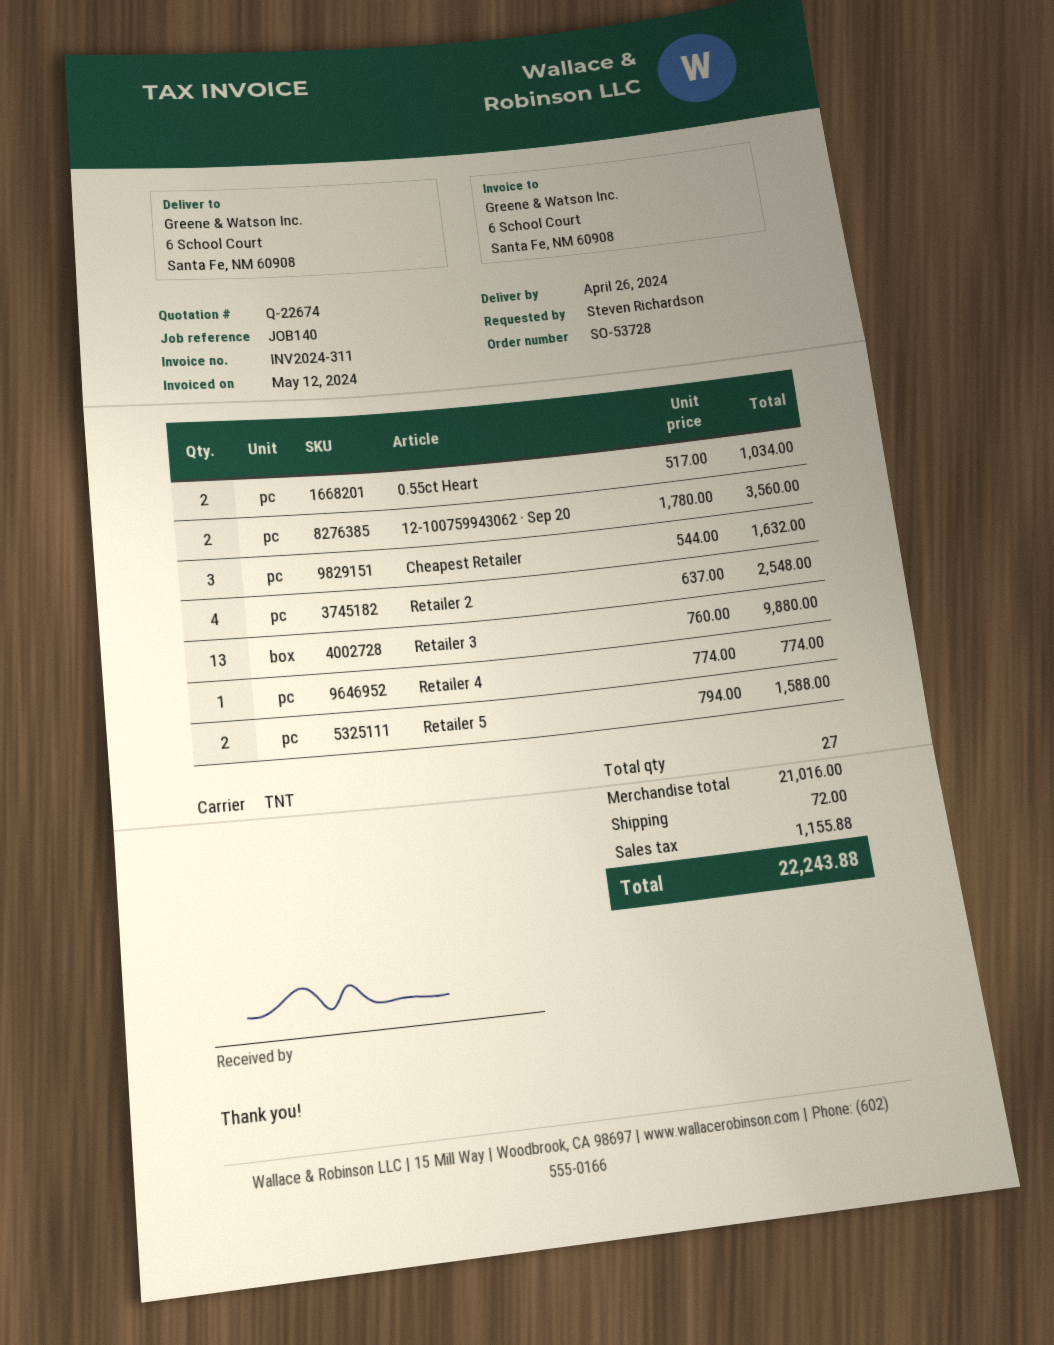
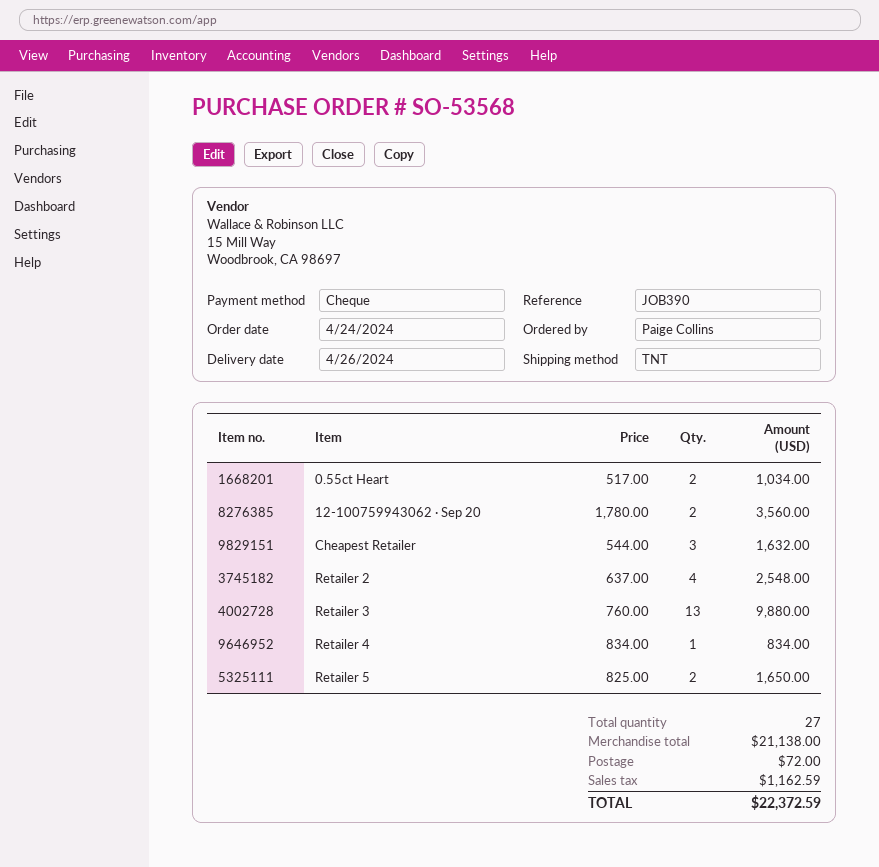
order number: SO-53728 -> SO-53568
reference: JOB140 -> JOB390
ordered by: Steven Richardson -> Paige Collins
Retailer 4: 1 x 774.00 = 774.00 -> 1 x 834.00 = 834.00
Retailer 5: 2 x 794.00 = 1588.00 -> 2 x 825.00 = 1650.00
subtotal: 21016.00 -> 21138.00
tax: 1155.88 -> 1162.59
total: 22243.88 -> 22372.59

